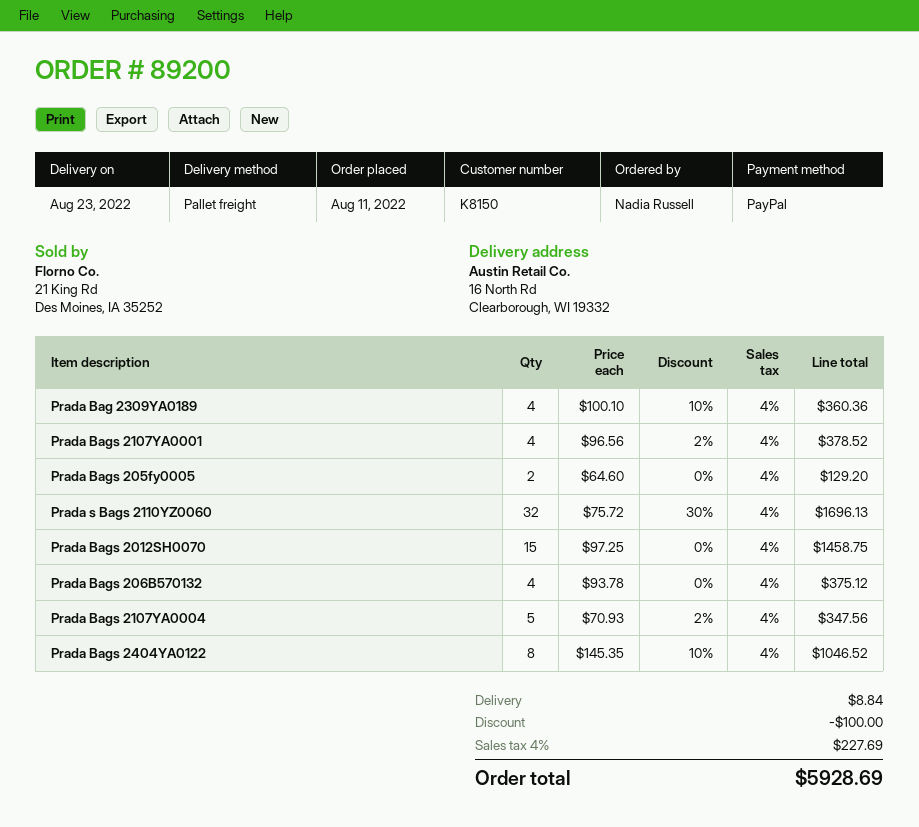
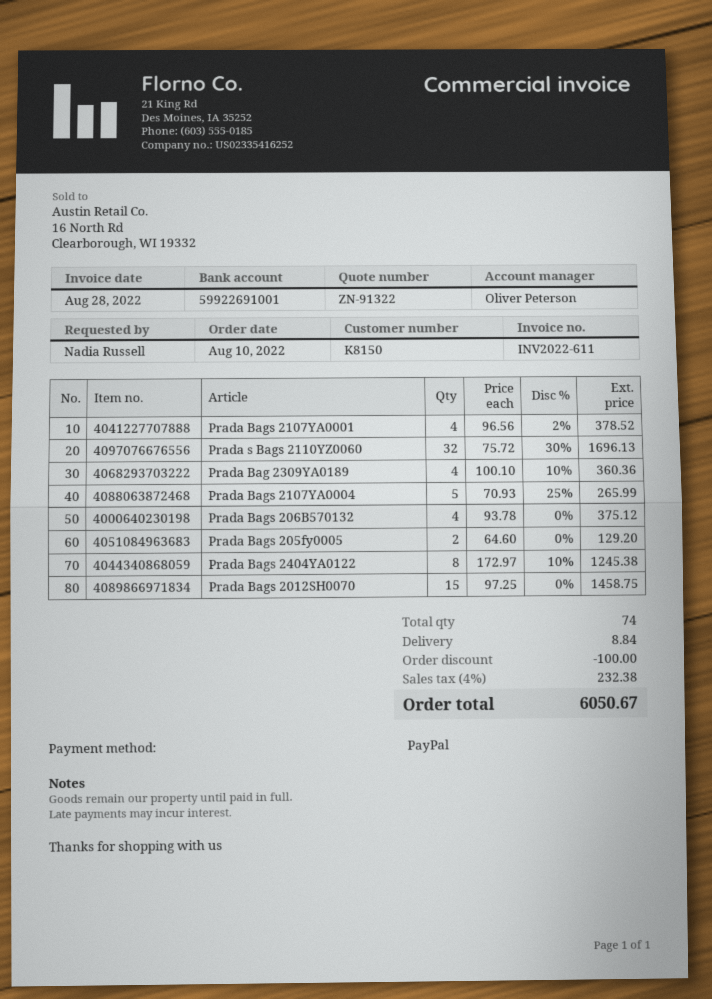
order date: 2022-08-11 -> 2022-08-10
Prada Bags 2107YA0004: 5 x 70.93 - 2% = 347.56 -> 5 x 70.93 - 25% = 265.99
Prada Bags 2404YA0122: 8 x 145.35 - 10% = 1046.52 -> 8 x 172.97 - 10% = 1245.38
tax: 4% = 227.69 -> 4% = 232.38
total: 5928.69 -> 6050.67

